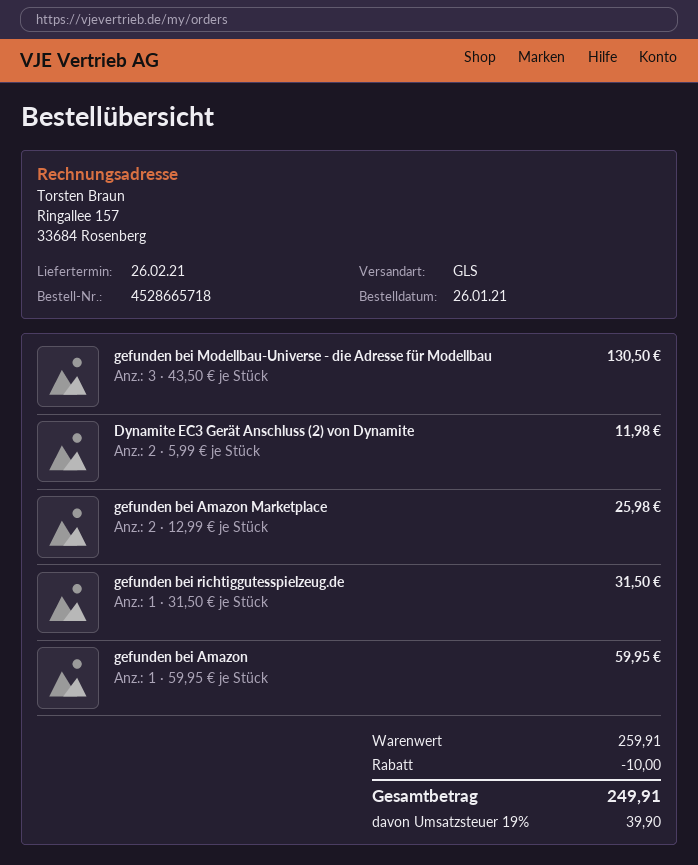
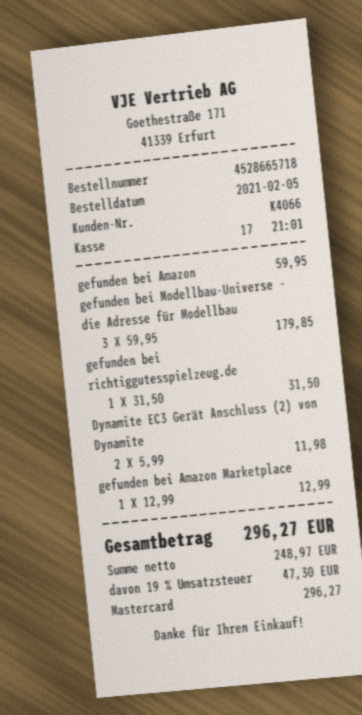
order date: 2021-01-26 -> 2021-02-05
gefunden bei Modellbau-Universe - die Adresse für Modellbau: 3 x 43.50 = 130.50 -> 3 x 59.95 = 179.85
gefunden bei Amazon Marketplace: 2 x 12.99 = 25.98 -> 1 x 12.99 = 12.99
discount: 10.00 -> none
tax: 19% = 39.90 -> 19% = 47.30
total: 249.91 -> 296.27

